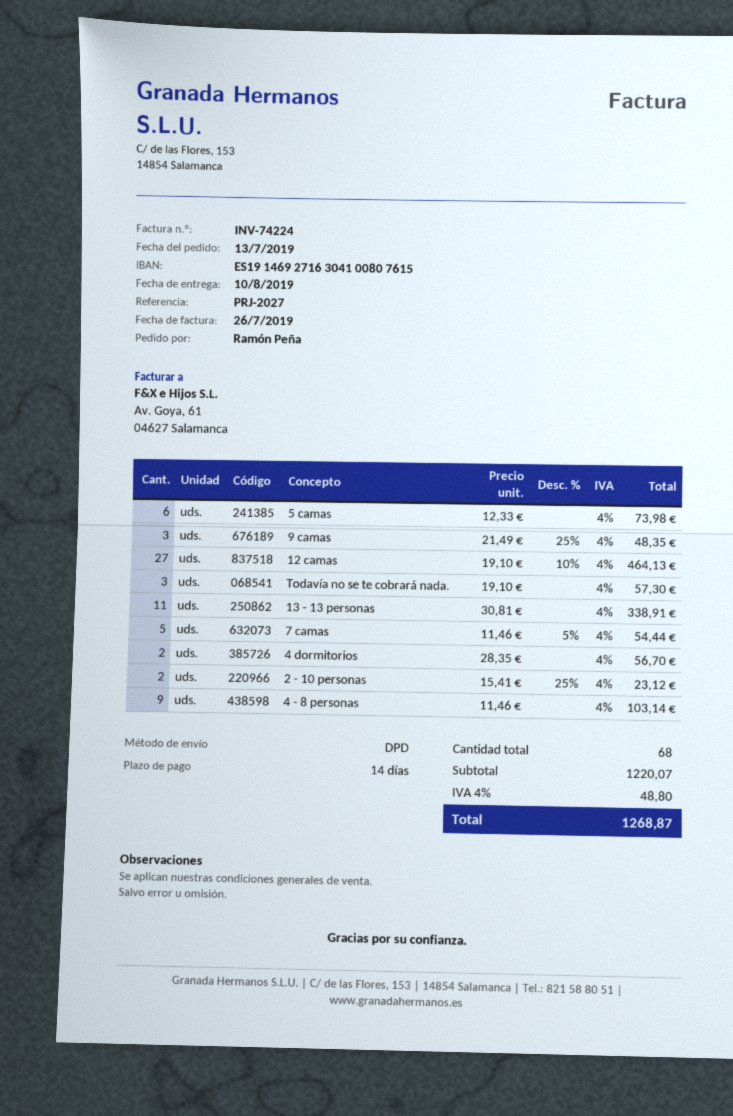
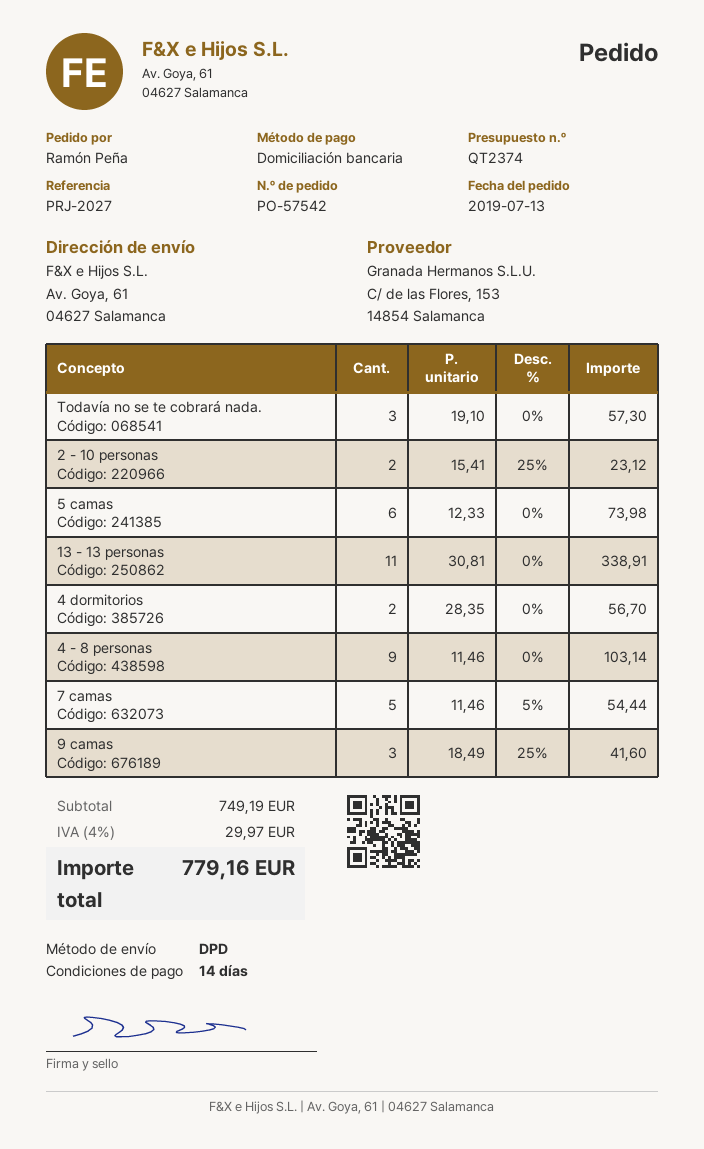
9 camas: 3 x 21.49 - 25% = 48.35 -> 3 x 18.49 - 25% = 41.60
12 camas: 27 x 19.10 - 10% = 464.13 -> none
subtotal: 1220.07 -> 749.19
tax: 4% = 48.80 -> 4% = 29.97
total: 1268.87 -> 779.16

